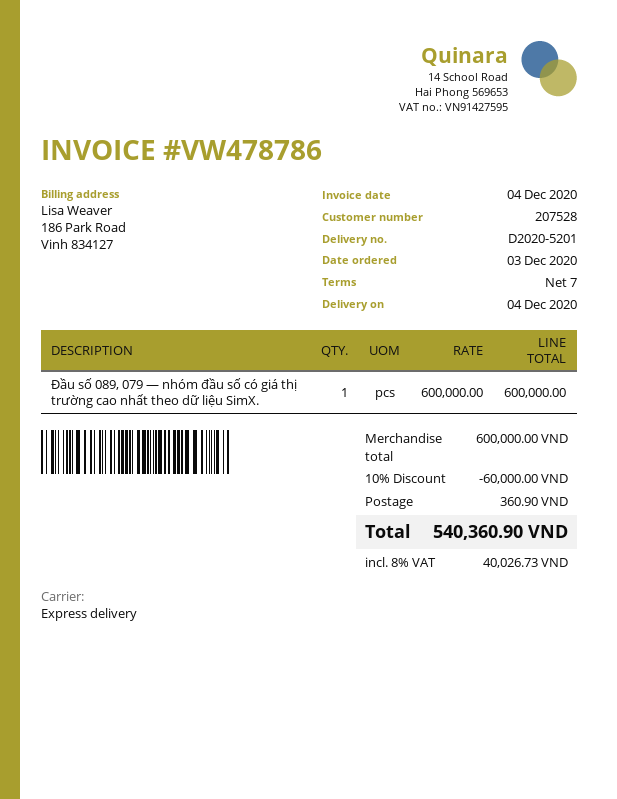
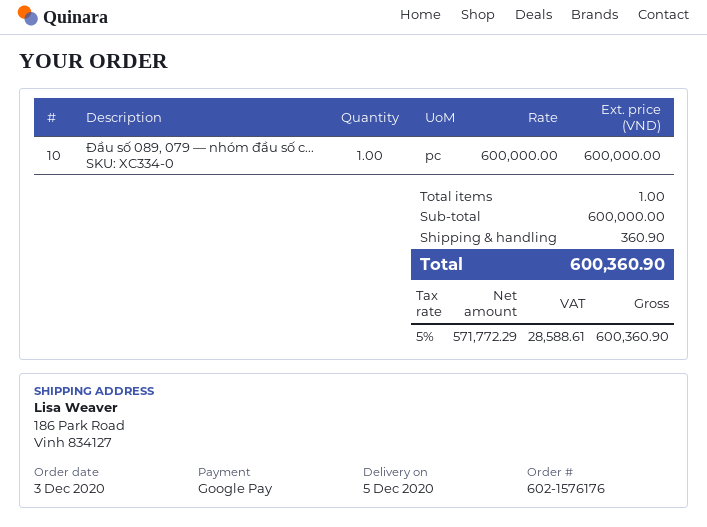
delivery date: 2020-12-04 -> 2020-12-05
discount: 10% = 60000.00 -> none
tax: 8% = 40026.73 -> 5% = 28588.61
total: 540360.90 -> 600360.90

